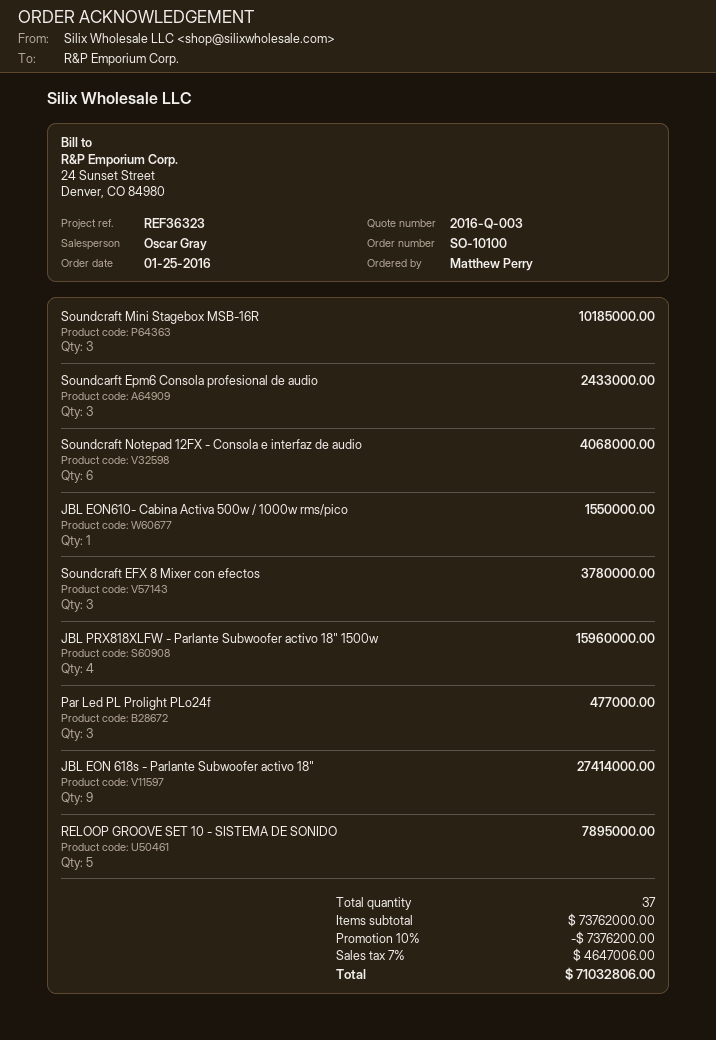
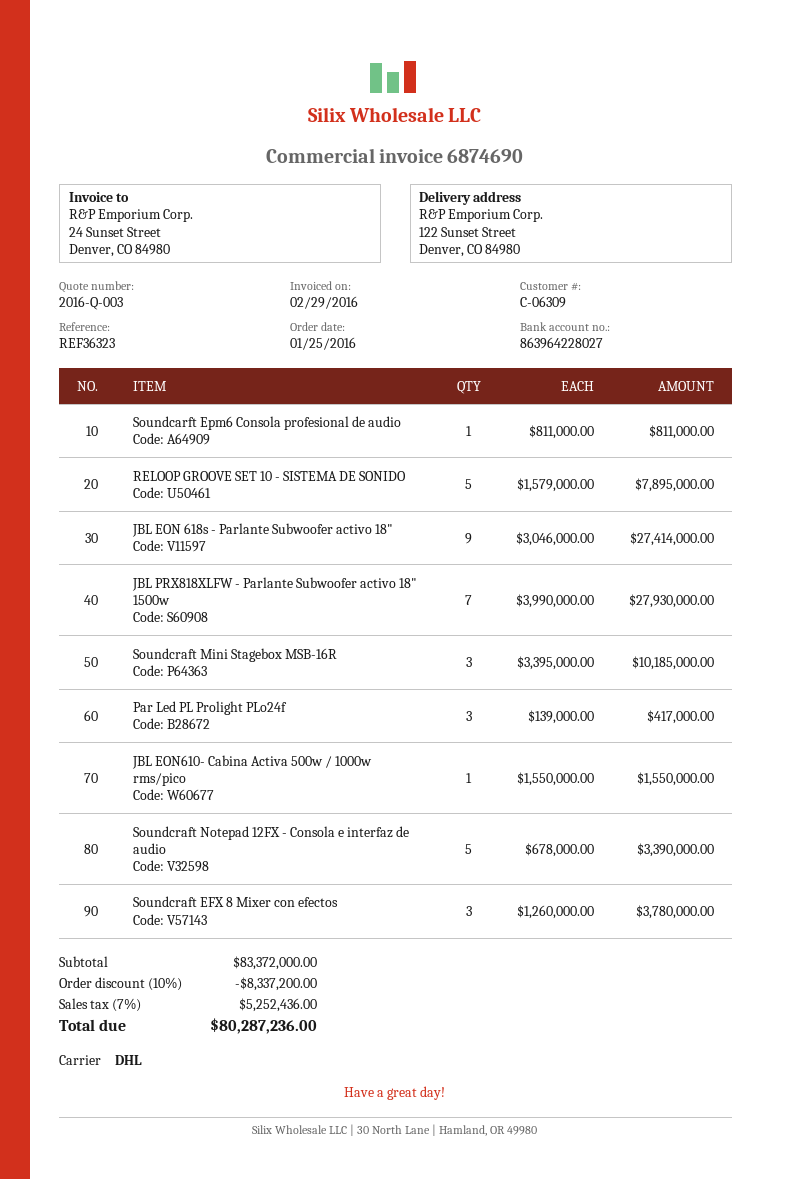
Soundcarft Epm6 Consola profesional de audio: 3 for 2433000.00 -> 1 for 811000.00
Soundcraft Notepad 12FX - Consola e interfaz de audio: 6 for 4068000.00 -> 5 for 3390000.00
JBL PRX818XLFW - Parlante Subwoofer activo 18" 1500w: 4 for 15960000.00 -> 7 for 27930000.00
Par Led PL Prolight PLo24f: 3 for 477000.00 -> 3 for 417000.00
subtotal: 73762000.00 -> 83372000.00
discount: 10% = 7376200.00 -> 10% = 8337200.00
tax: 7% = 4647006.00 -> 7% = 5252436.00
total: 71032806.00 -> 80287236.00

